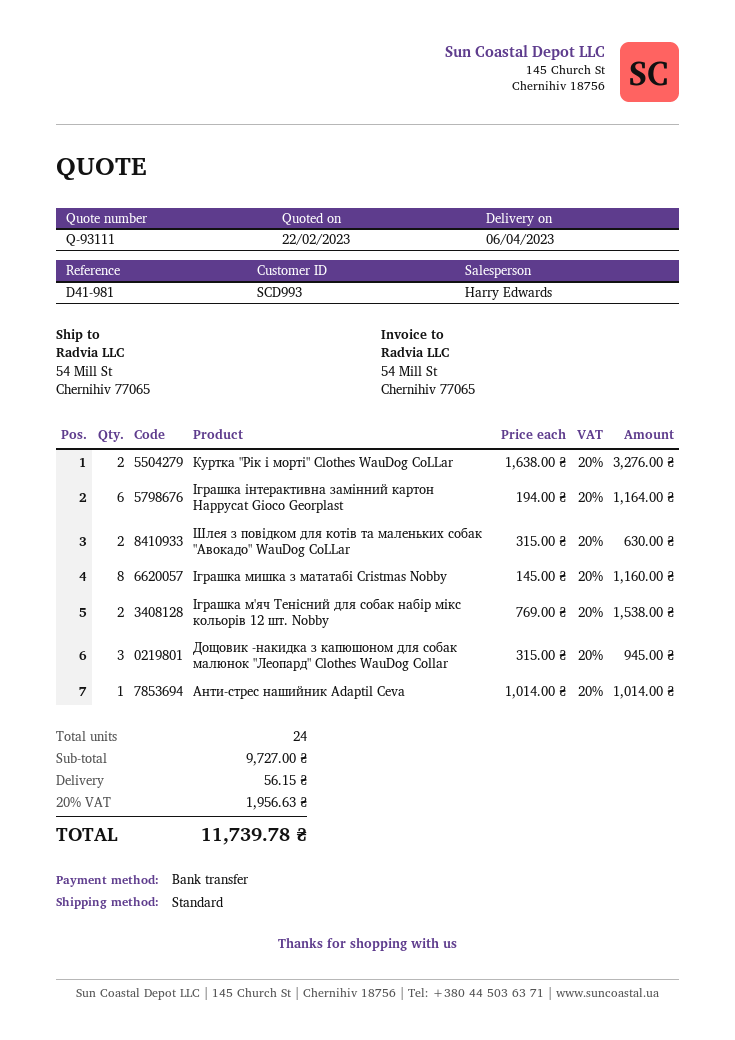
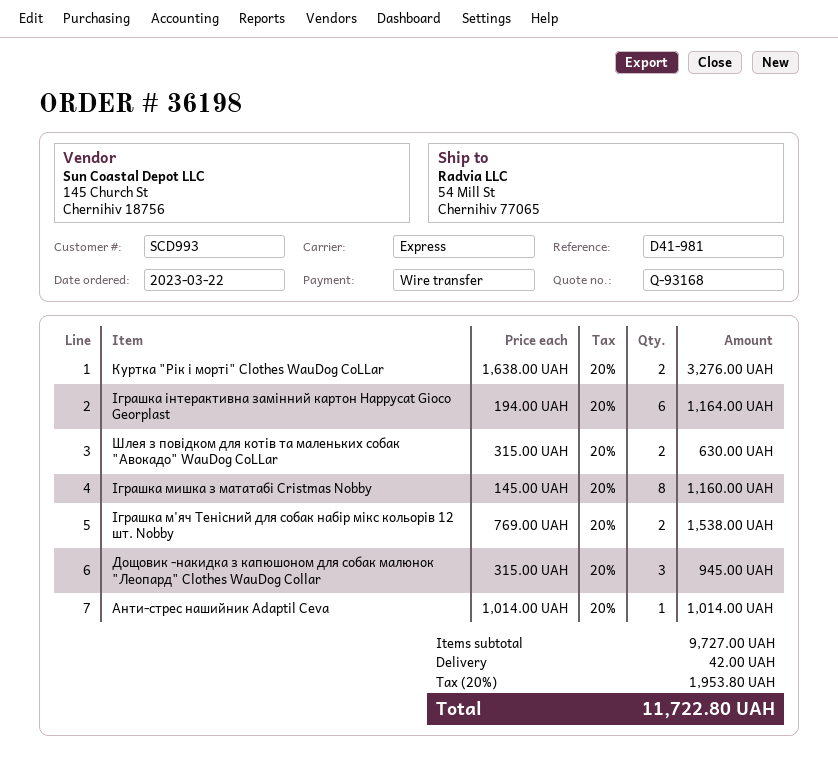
quote number: Q-93111 -> Q-93168
shipping method: standard -> express
shipping: 56.15 -> 42.00
tax: 20% = 1956.63 -> 20% = 1953.80
total: 11739.78 -> 11722.80

